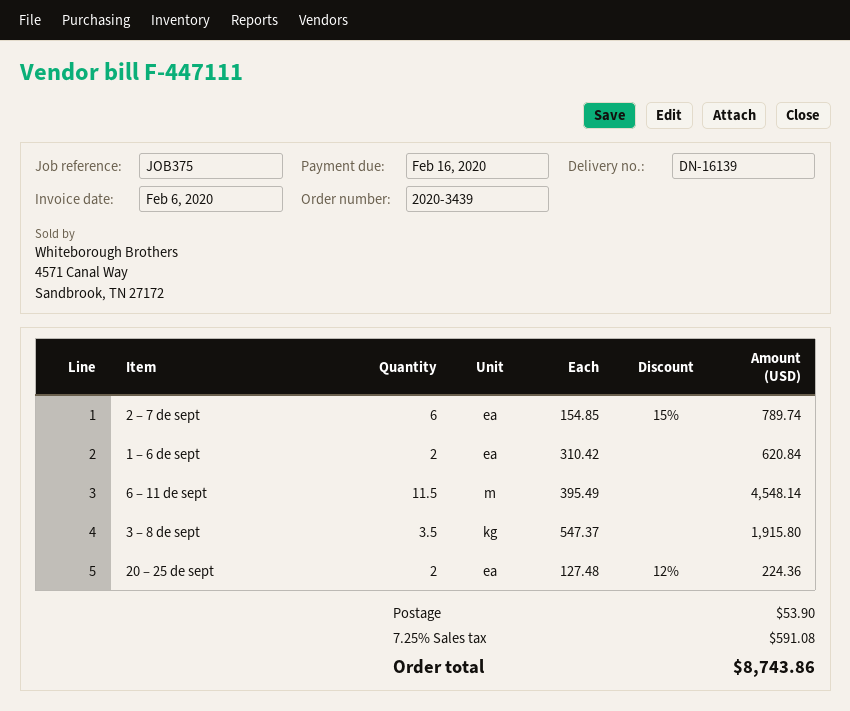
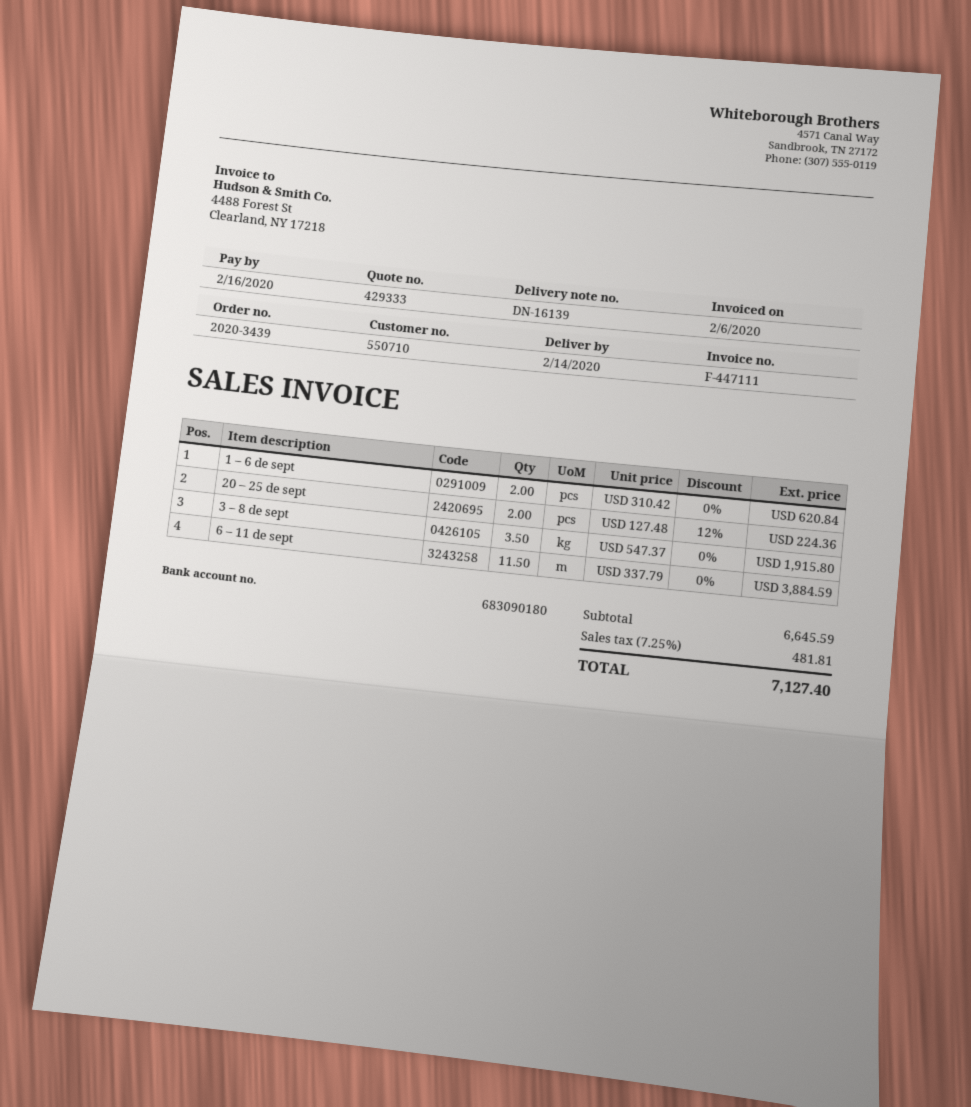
2 – 7 de sept: 6 x 154.85 - 15% = 789.74 -> none
6 – 11 de sept: 11.5 x 395.49 = 4548.14 -> 11.5 x 337.79 = 3884.59
shipping: 53.90 -> none
tax: 7.25% = 591.08 -> 7.25% = 481.81
total: 8743.86 -> 7127.40

